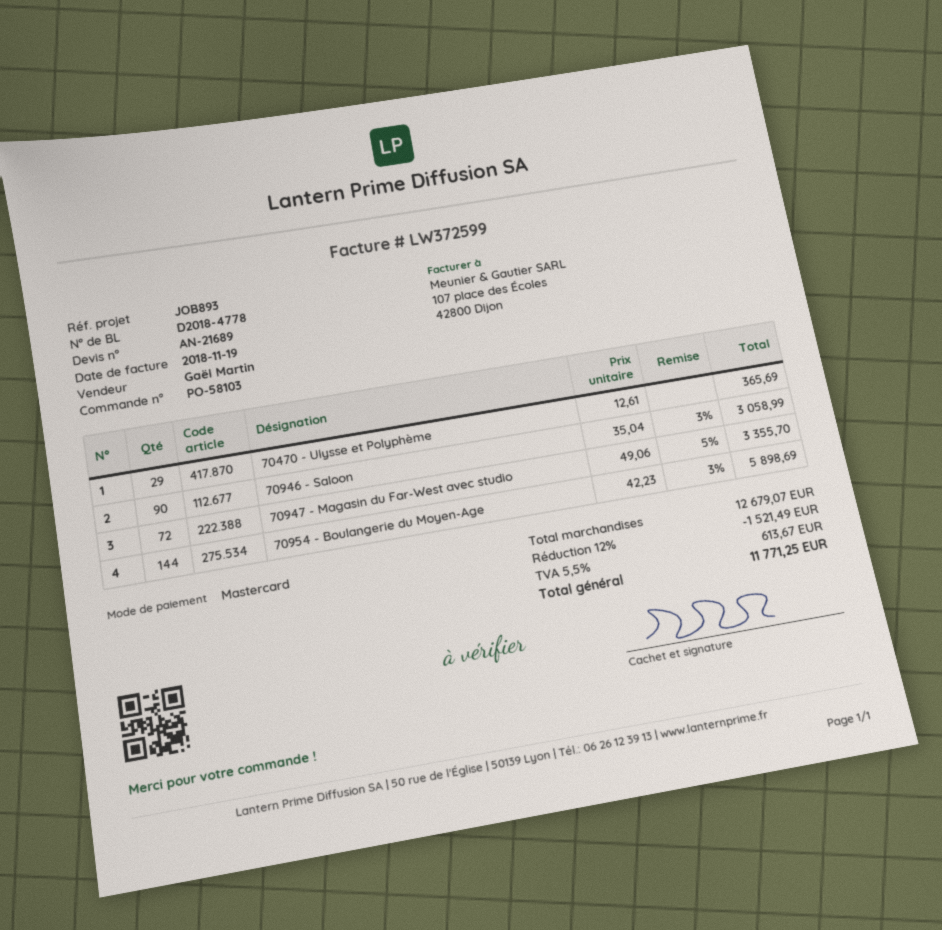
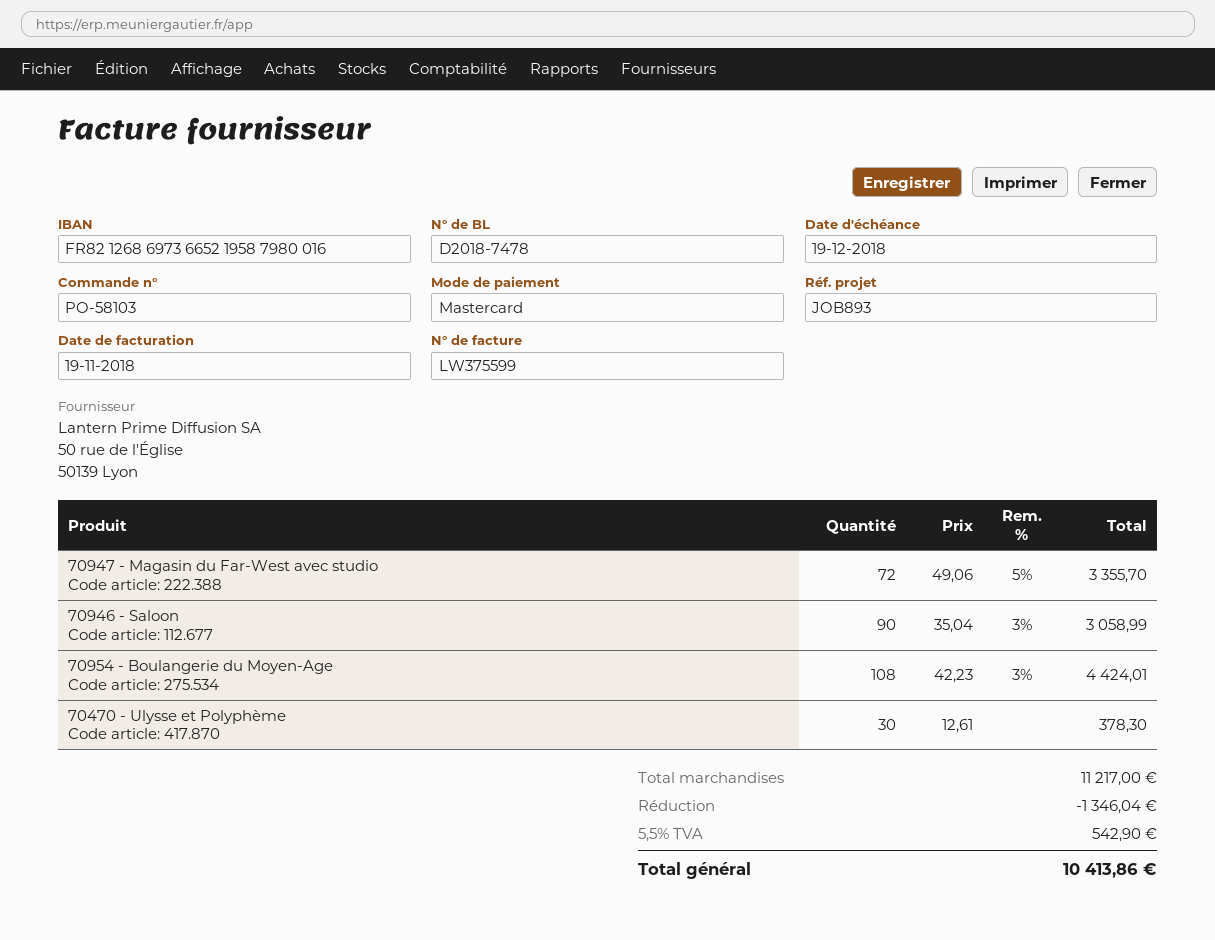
delivery note number: D2018-4778 -> D2018-7478
invoice number: LW372599 -> LW375599
70470 - Ulysse et Polyphème: 29 x 12.61 = 365.69 -> 30 x 12.61 = 378.30
70954 - Boulangerie du Moyen-Age: 144 x 42.23 - 3% = 5898.69 -> 108 x 42.23 - 3% = 4424.01
subtotal: 12679.07 -> 11217.00
discount: 1521.49 -> 1346.04
tax: 5.5% = 613.67 -> 5.5% = 542.90
total: 11771.25 -> 10413.86

